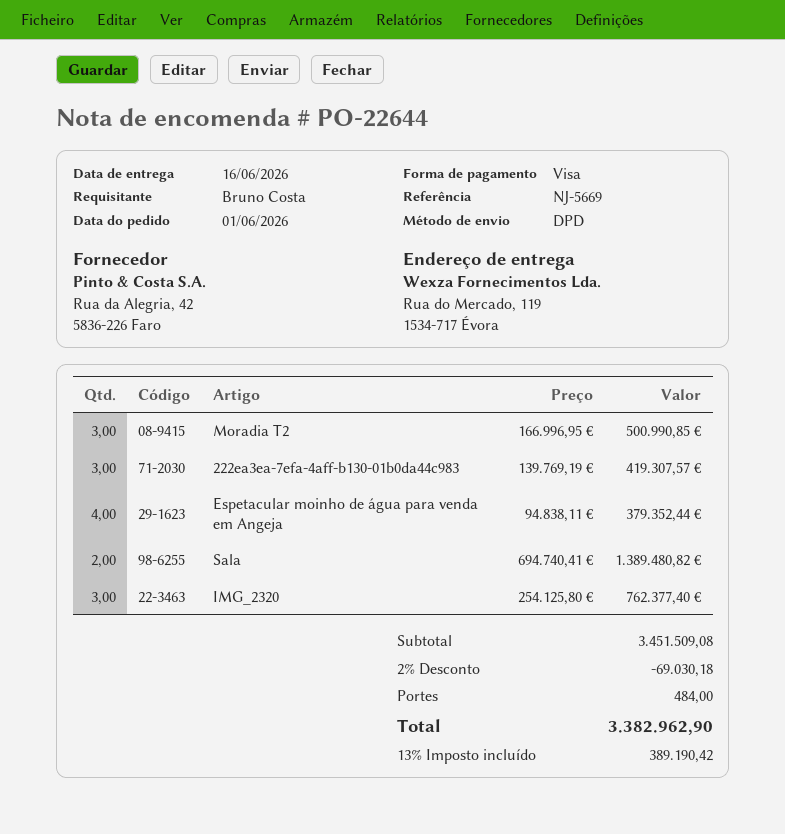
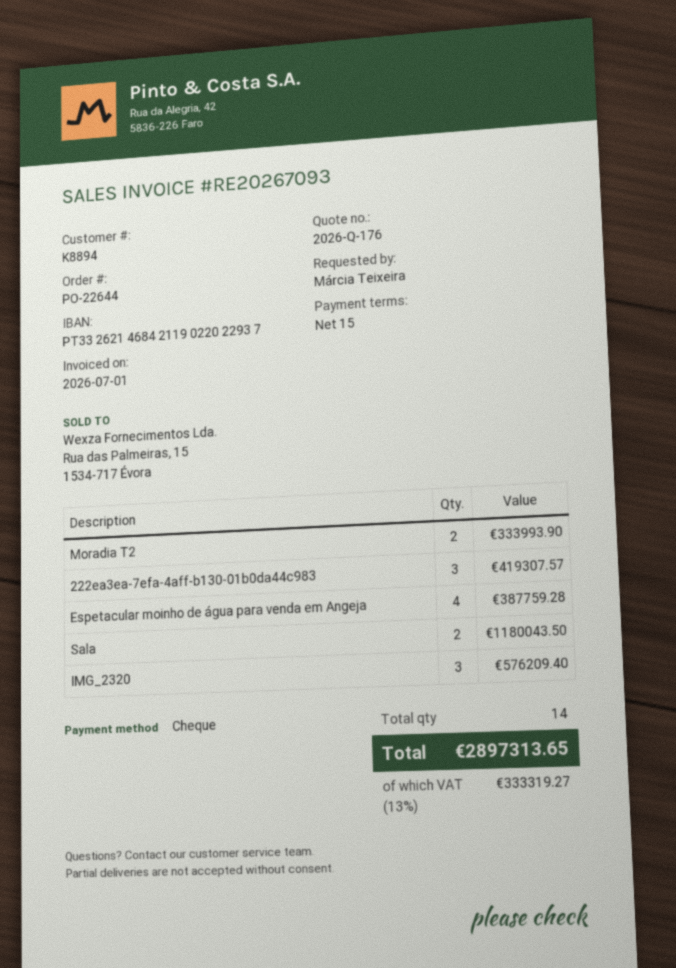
ordered by: Bruno Costa -> Márcia Teixeira
payment method: Visa -> cheque
Moradia T2: 3 for 500990.85 -> 2 for 333993.90
Espetacular moinho de água para venda em Angeja: 4 for 379352.44 -> 4 for 387759.28
Sala: 2 for 1389480.82 -> 2 for 1180043.50
IMG_2320: 3 for 762377.40 -> 3 for 576209.40
discount: 2% = 69030.18 -> none
shipping: 484.00 -> none
tax: 13% = 389190.42 -> 13% = 333319.27
total: 3382962.90 -> 2897313.65

